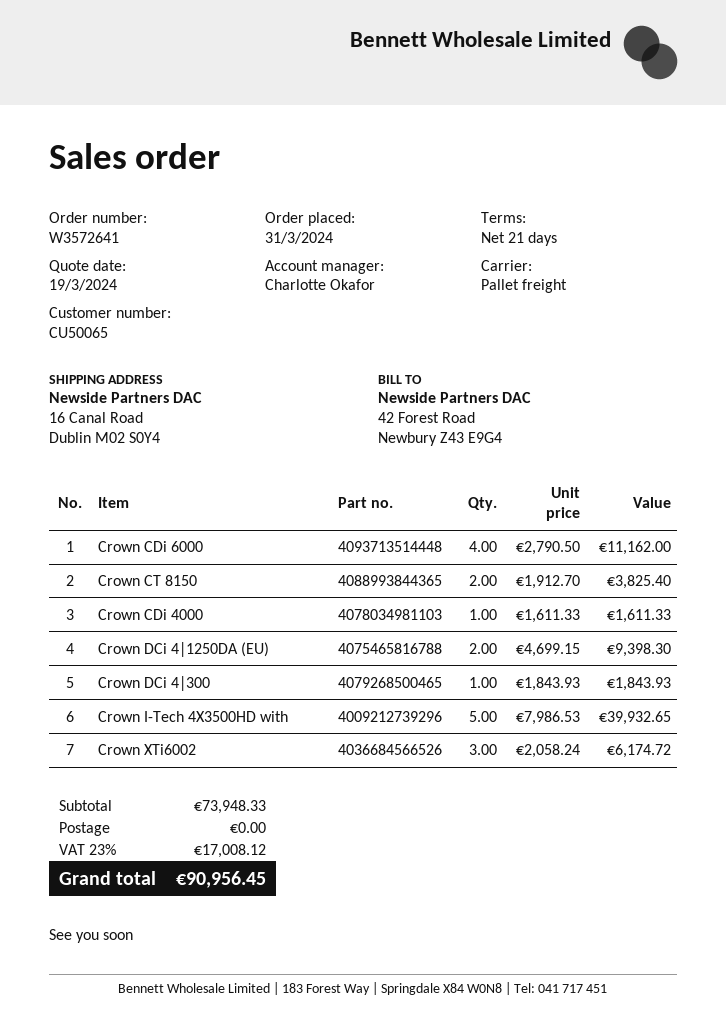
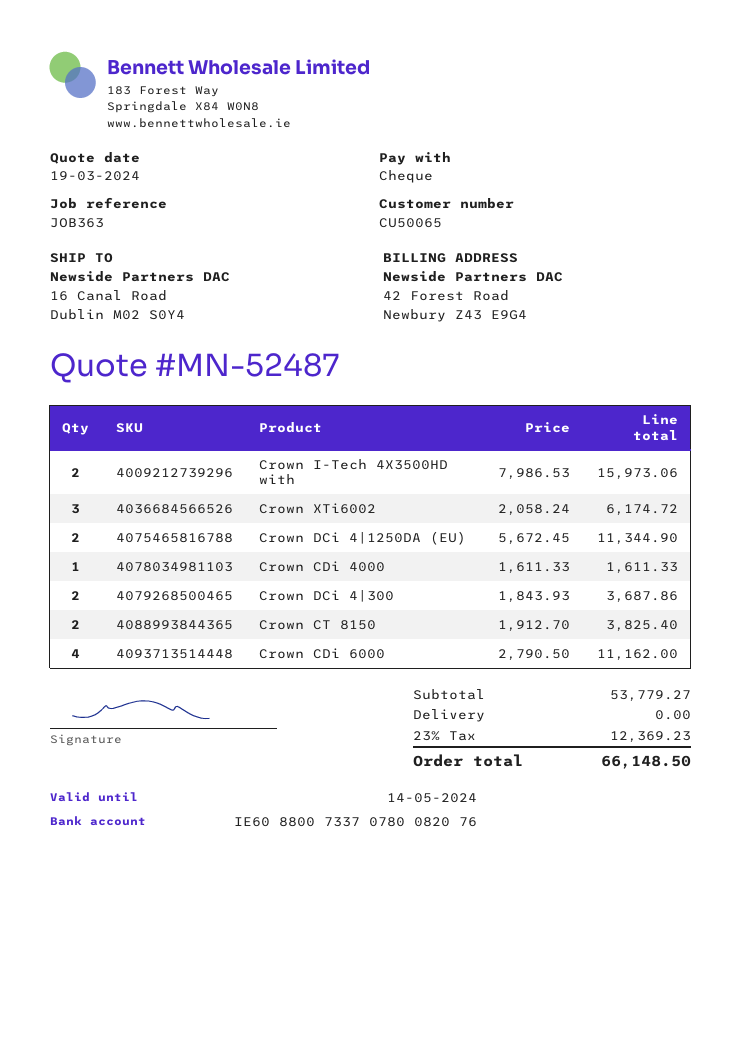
Crown DCi 4|1250DA (EU): 2 x 4699.15 = 9398.30 -> 2 x 5672.45 = 11344.90
Crown DCi 4|300: 1 x 1843.93 = 1843.93 -> 2 x 1843.93 = 3687.86
Crown I-Tech 4X3500HD with: 5 x 7986.53 = 39932.65 -> 2 x 7986.53 = 15973.06
subtotal: 73948.33 -> 53779.27
tax: 23% = 17008.12 -> 23% = 12369.23
total: 90956.45 -> 66148.50

